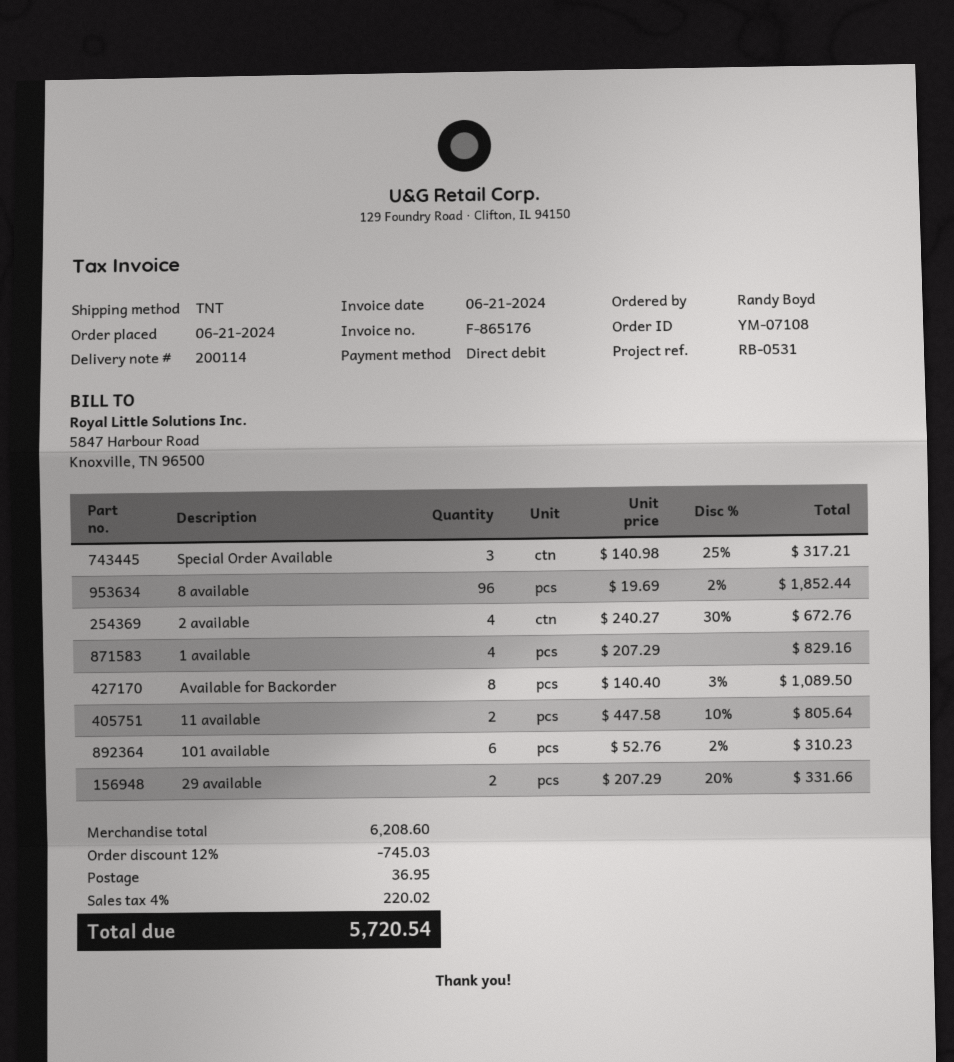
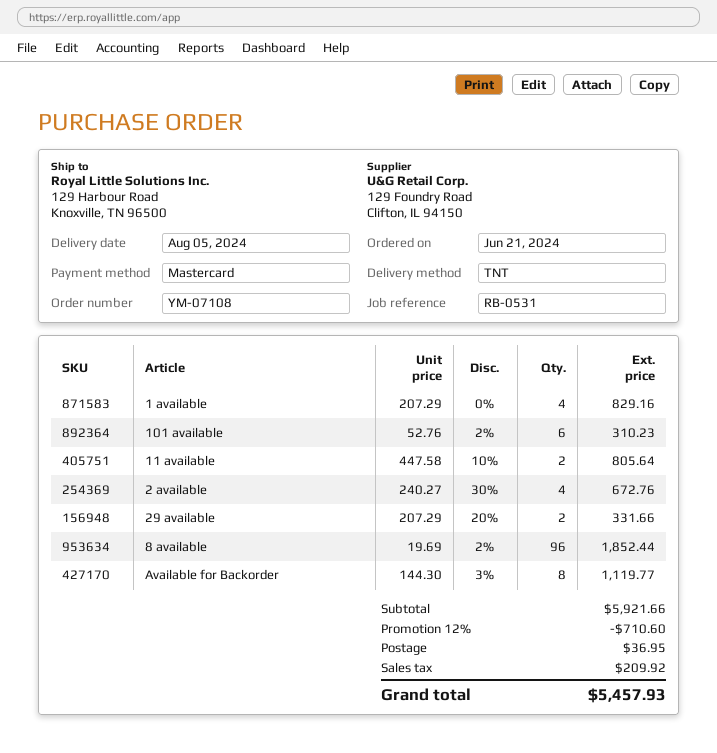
payment method: direct debit -> Mastercard
Special Order Available: 3 x 140.98 - 25% = 317.21 -> none
Available for Backorder: 8 x 140.40 - 3% = 1089.50 -> 8 x 144.30 - 3% = 1119.77
subtotal: 6208.60 -> 5921.66
discount: 12% = 745.03 -> 12% = 710.60
tax: 220.02 -> 209.92
total: 5720.54 -> 5457.93

